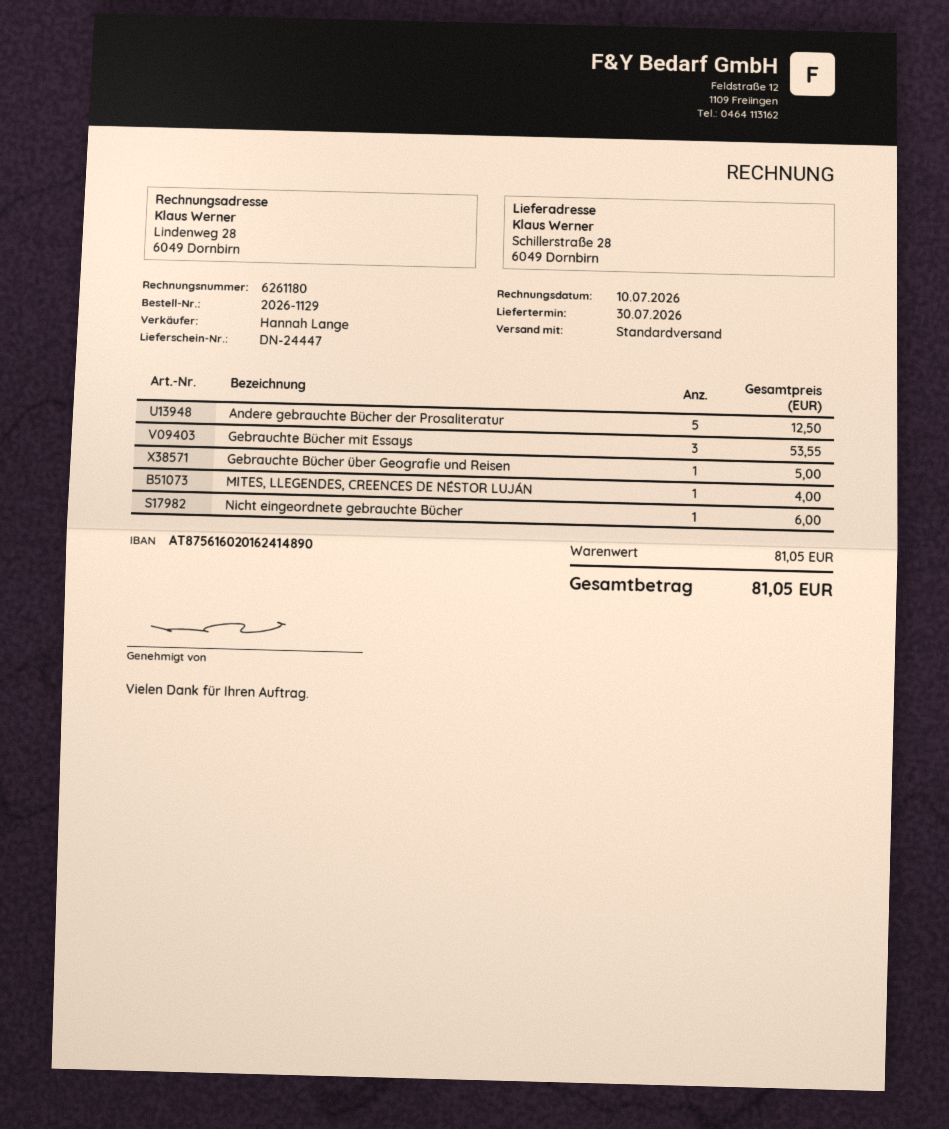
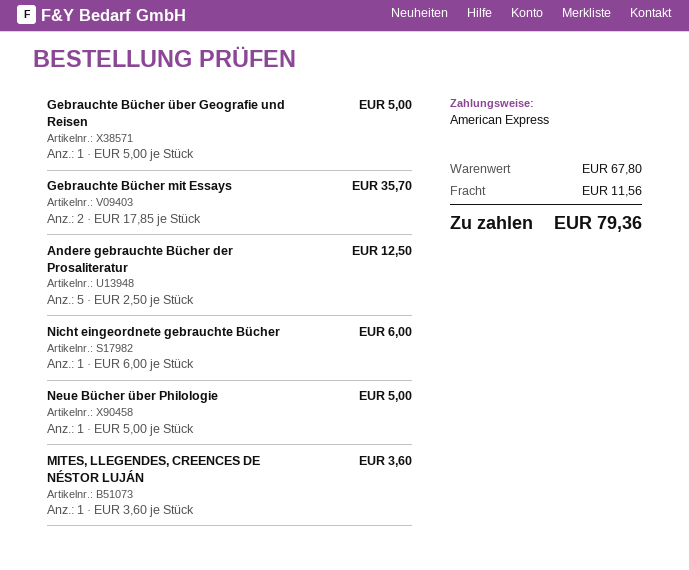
Gebrauchte Bücher mit Essays: 3 for 53.55 -> 2 for 35.70
MITES, LLEGENDES, CREENCES DE NÉSTOR LUJÁN: 1 for 4.00 -> 1 for 3.60
Neue Bücher über Philologie: none -> 1 for 5.00
subtotal: 81.05 -> 67.80
shipping: none -> 11.56
total: 81.05 -> 79.36

